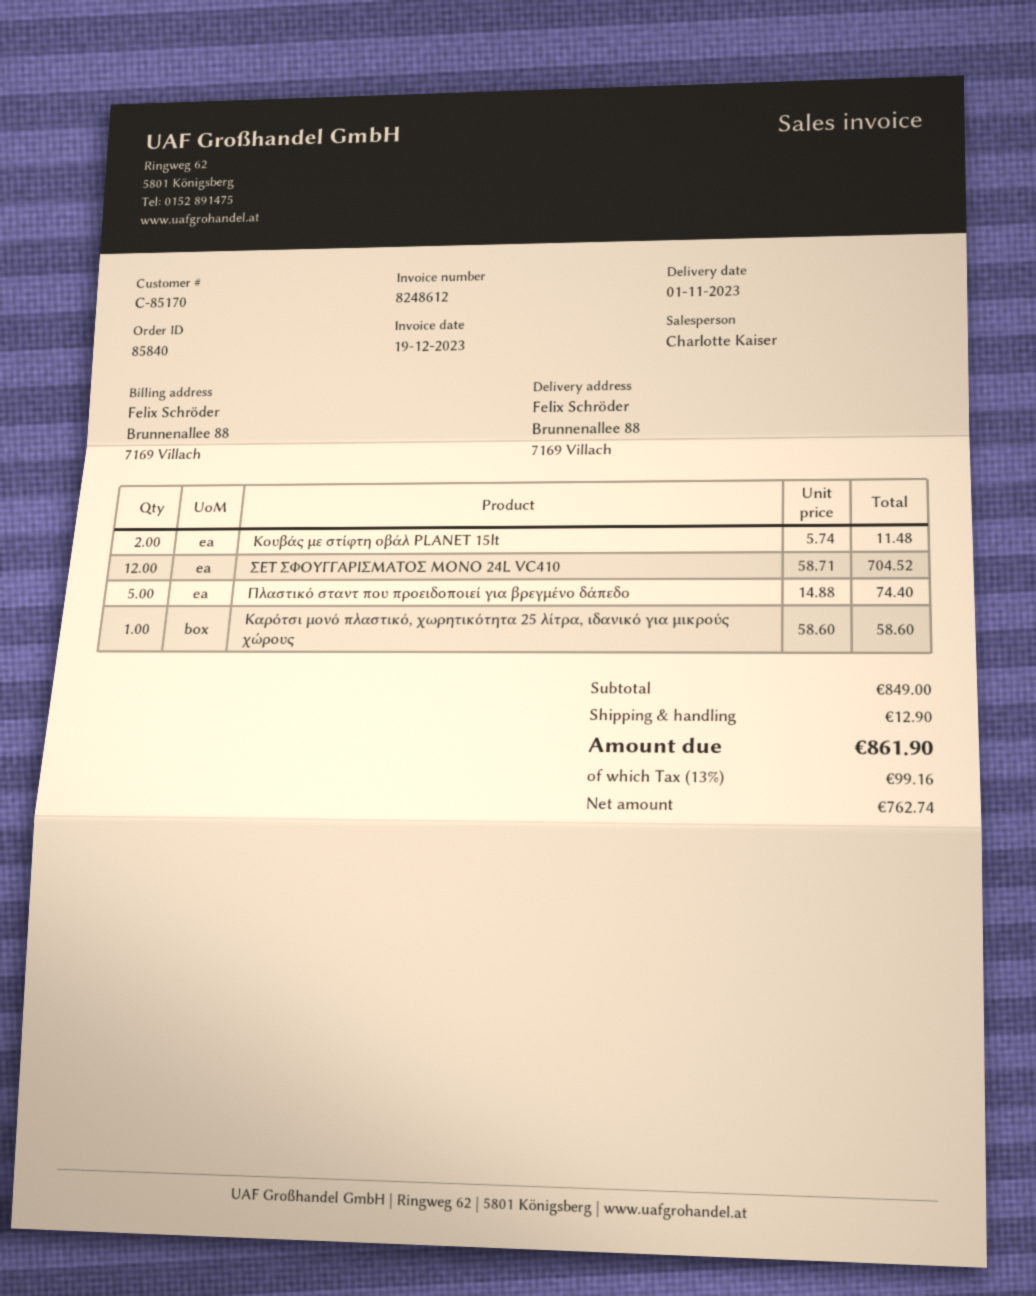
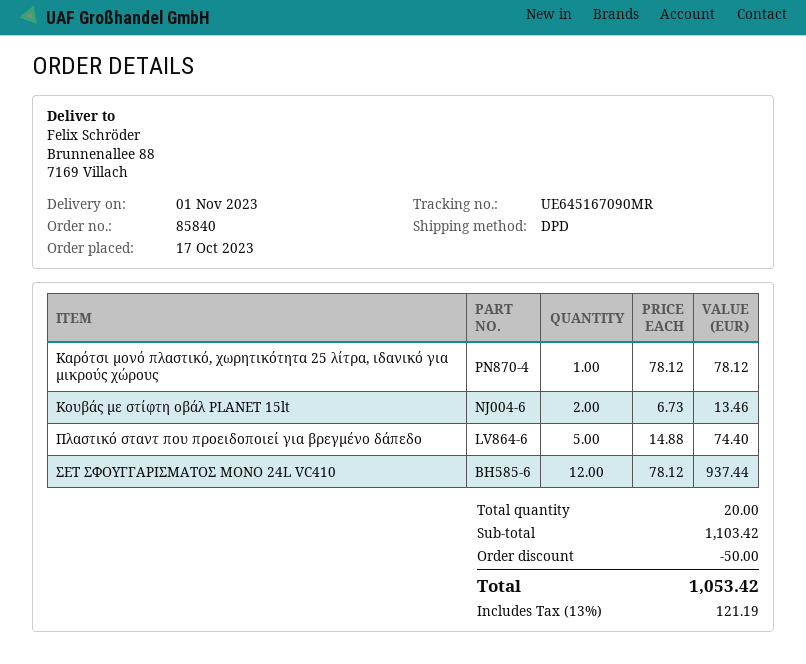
Κουβάς με στίφτη οβάλ PLANET 15lt: 2 x 5.74 = 11.48 -> 2 x 6.73 = 13.46
ΣΕΤ ΣΦΟΥΓΓΑΡΙΣΜΑΤΟΣ ΜΟΝΟ 24L VC410: 12 x 58.71 = 704.52 -> 12 x 78.12 = 937.44
Καρότσι μονό πλαστικό, χωρητικότητα 25 λίτρα, ιδανικό για μικρούς χώρους: 1 x 58.60 = 58.60 -> 1 x 78.12 = 78.12
subtotal: 849.00 -> 1103.42
discount: none -> 50.00
shipping: 12.90 -> none
tax: 13% = 99.16 -> 13% = 121.19
total: 861.90 -> 1053.42

